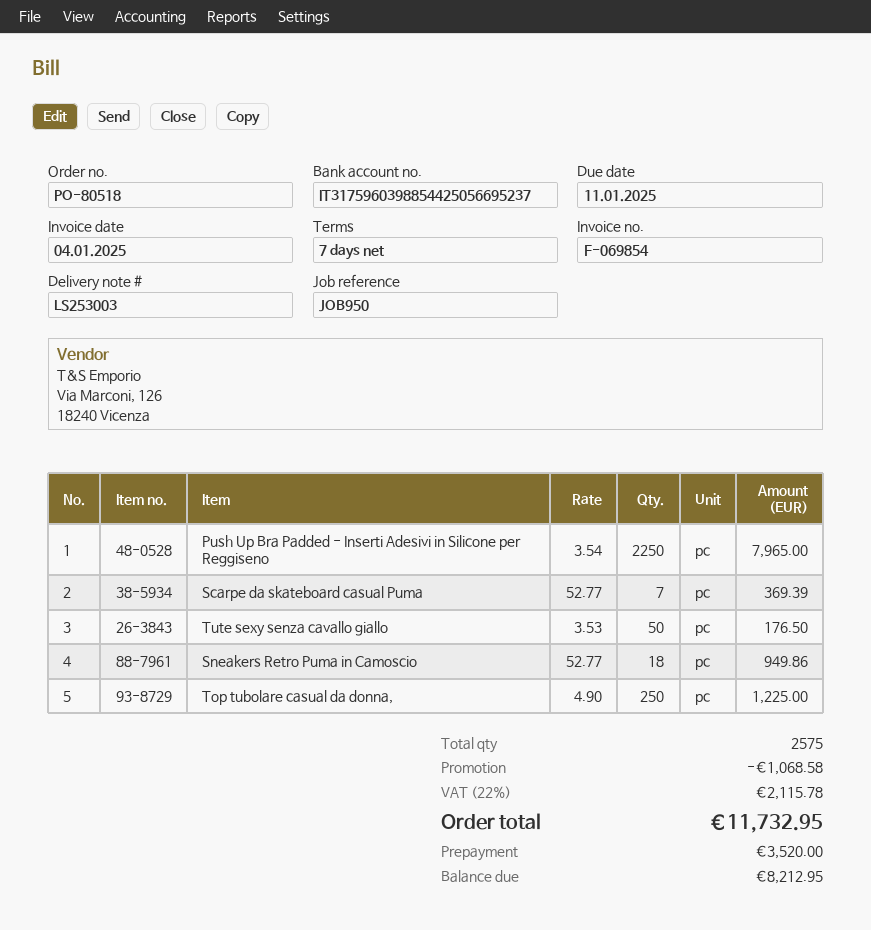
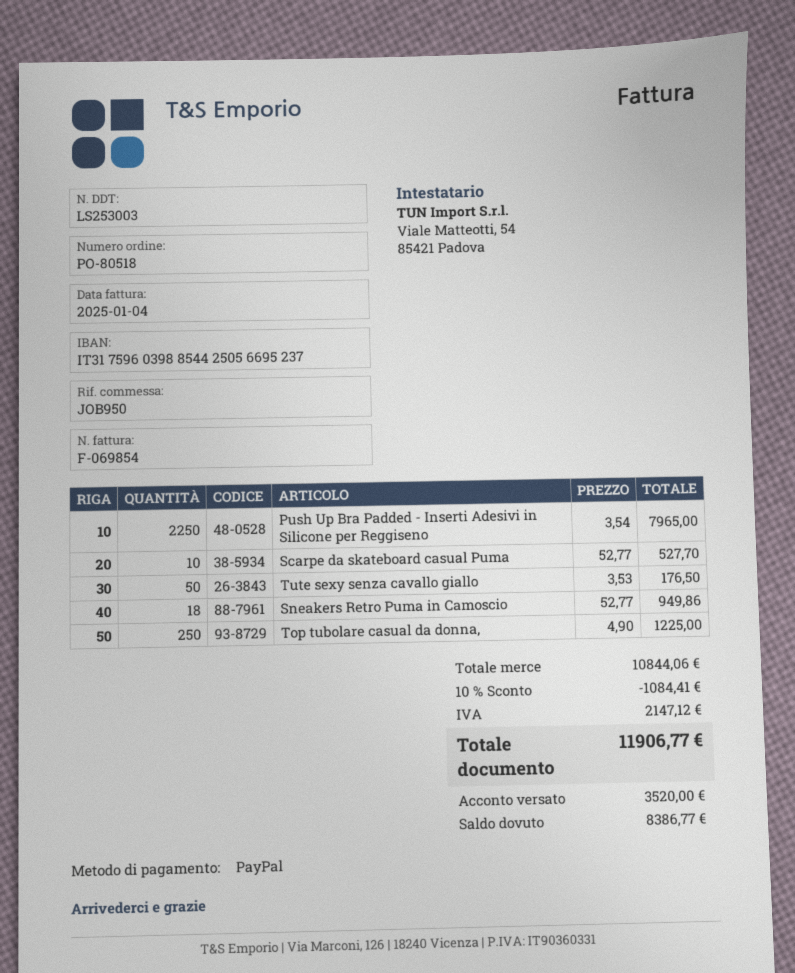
Scarpe da skateboard casual Puma: 7 x 52.77 = 369.39 -> 10 x 52.77 = 527.70
discount: 1068.58 -> 1084.41
tax: 2115.78 -> 2147.12
total: 11732.95 -> 11906.77
balance: 8212.95 -> 8386.77

